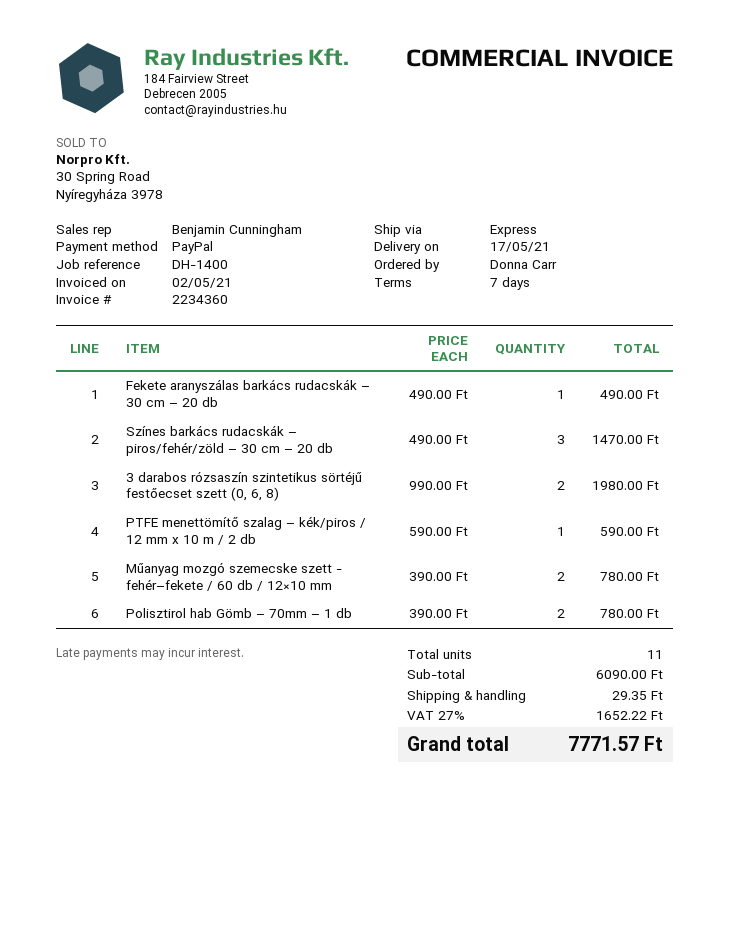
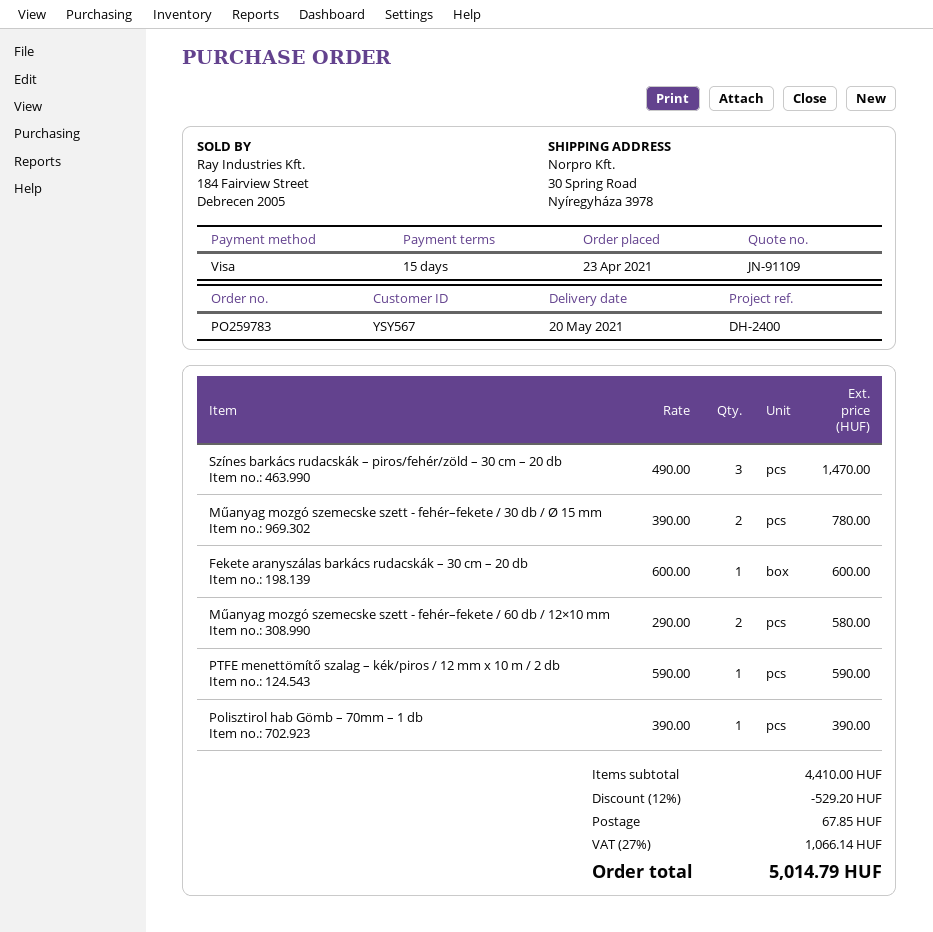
delivery date: 2021-05-17 -> 2021-05-20
payment terms: 7 days -> 15 days
reference: DH-1400 -> DH-2400
payment method: PayPal -> Visa
Fekete aranyszálas barkács rudacskák – 30 cm – 20 db: 1 x 490.00 = 490.00 -> 1 x 600.00 = 600.00
3 darabos rózsaszín szintetikus sörtéjű festőecset szett (0, 6, 8): 2 x 990.00 = 1980.00 -> none
Műanyag mozgó szemecske szett - fehér–fekete / 60 db / 12×10 mm: 2 x 390.00 = 780.00 -> 2 x 290.00 = 580.00
Polisztirol hab Gömb – 70mm – 1 db: 2 x 390.00 = 780.00 -> 1 x 390.00 = 390.00
Műanyag mozgó szemecske szett - fehér–fekete / 30 db / Ø 15 mm: none -> 2 x 390.00 = 780.00
subtotal: 6090.00 -> 4410.00
discount: none -> 12% = 529.20
shipping: 29.35 -> 67.85
tax: 27% = 1652.22 -> 27% = 1066.14
total: 7771.57 -> 5014.79

